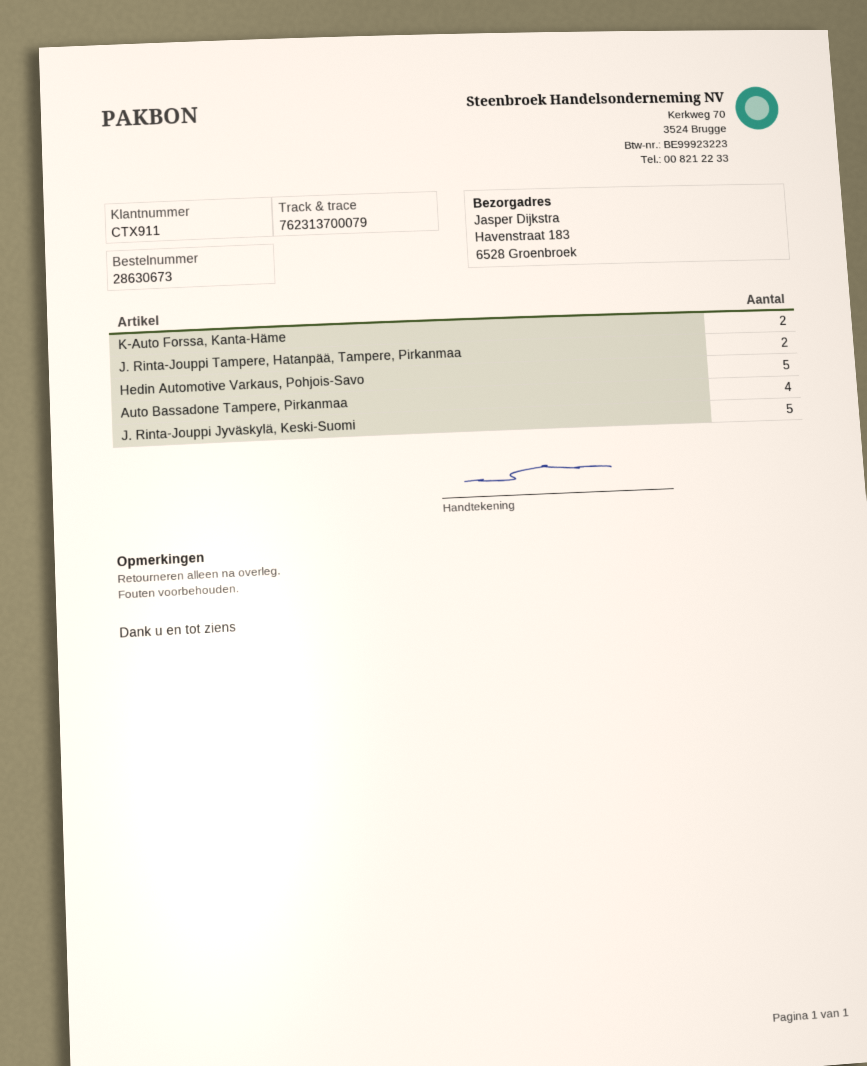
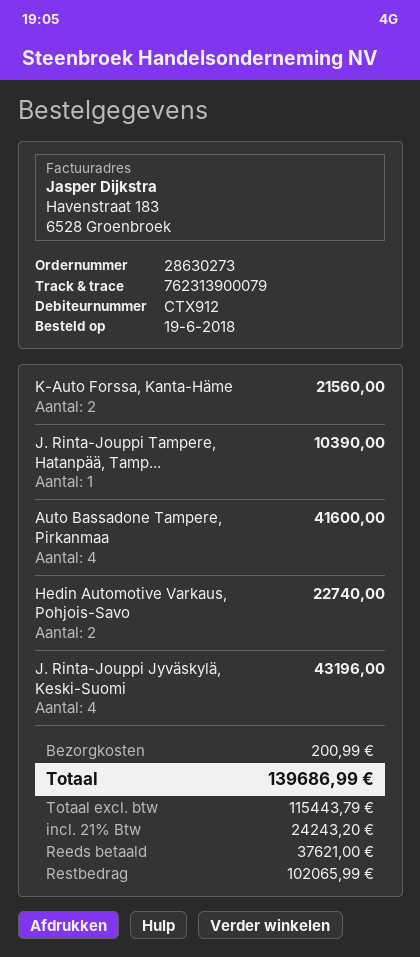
order number: 28630673 -> 28630273
customer number: CTX911 -> CTX912
tracking number: 762313700079 -> 762313900079
J. Rinta-Jouppi Tampere, Hatanpää, Tampere, Pirkanmaa: 2 -> 1
Hedin Automotive Varkaus, Pohjois-Savo: 5 -> 2
J. Rinta-Jouppi Jyväskylä, Keski-Suomi: 5 -> 4

